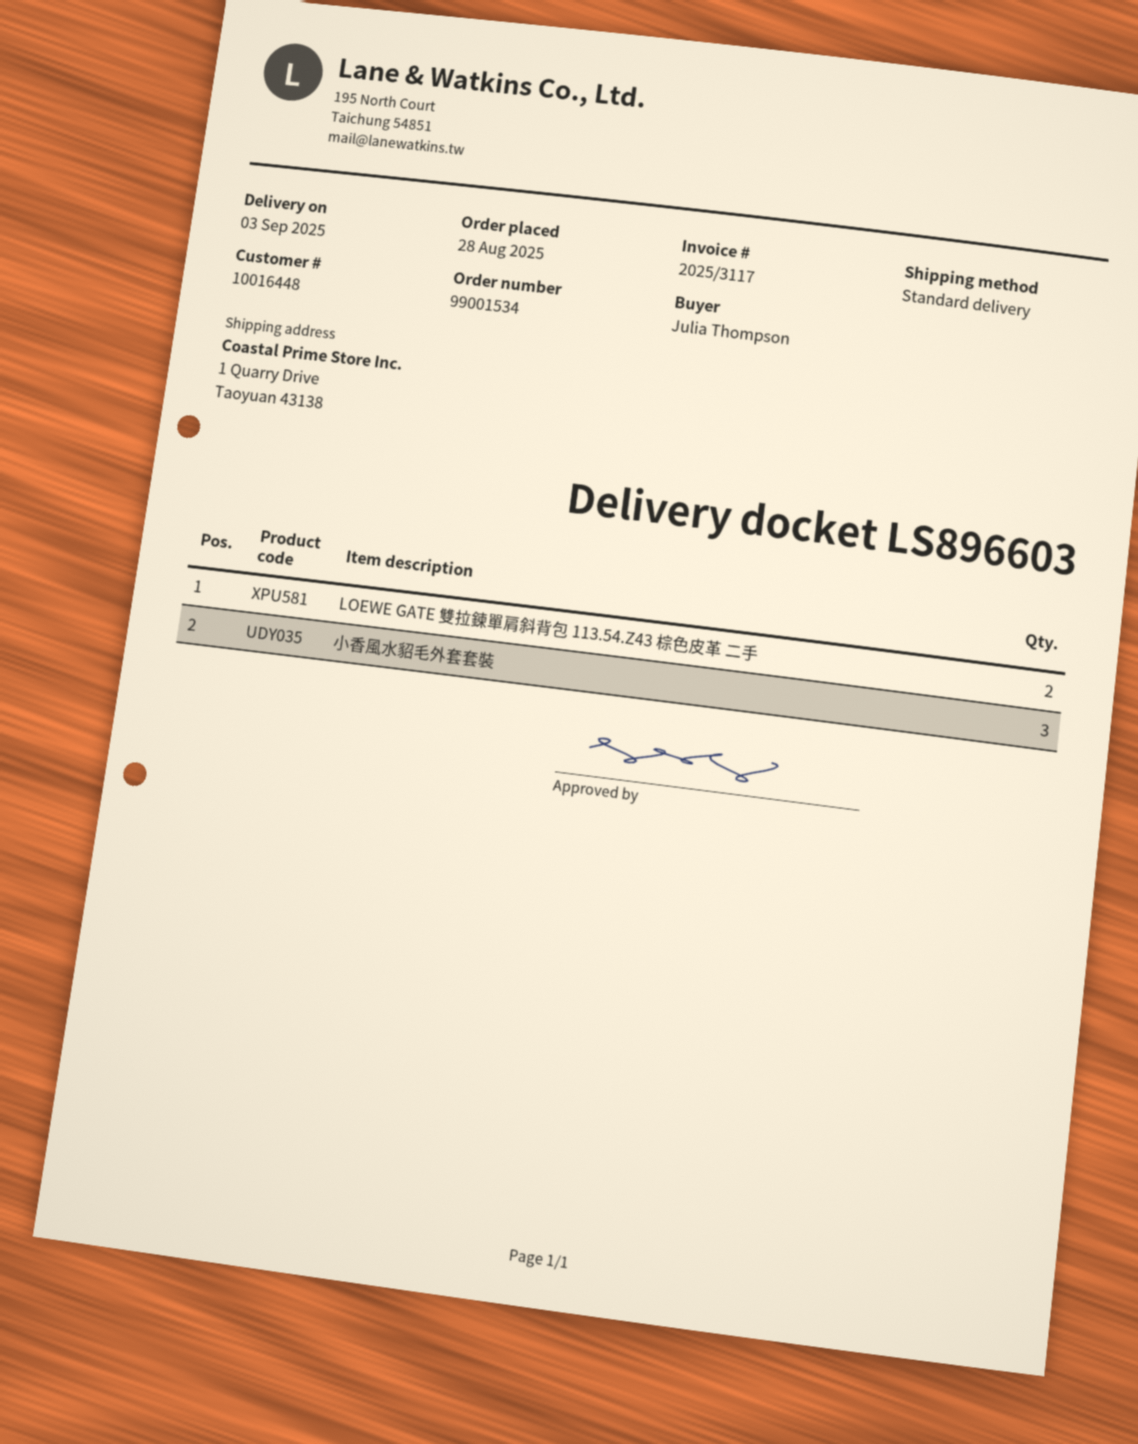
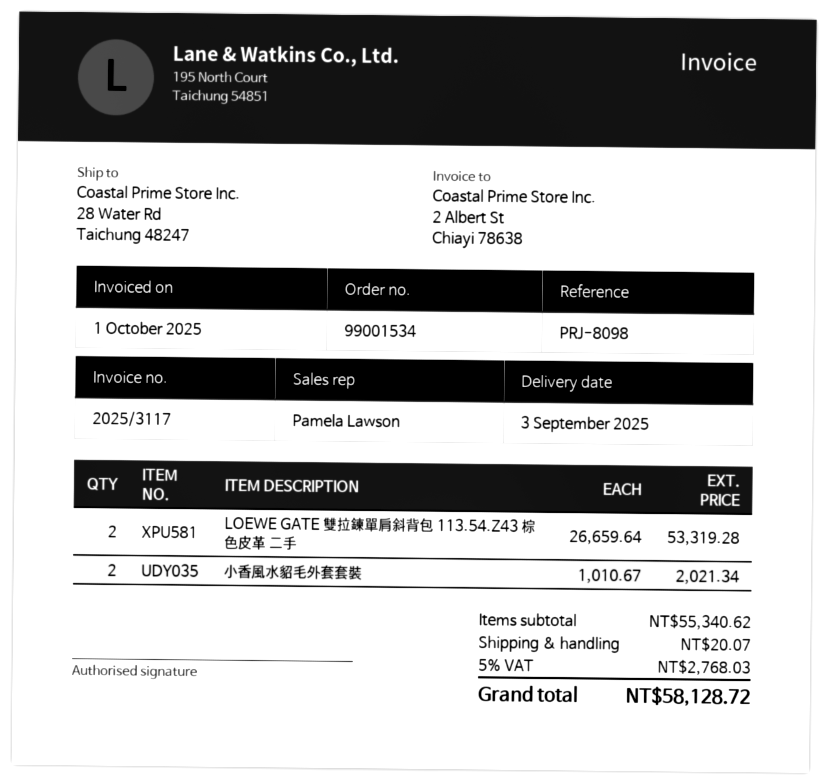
ship to: 1 Quarry Drive, Taoyuan 43138 -> 28 Water Rd, Taichung 48247
小香風水貂毛外套套裝: 3 -> 2

